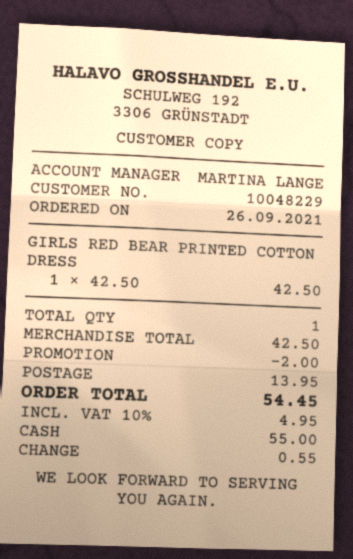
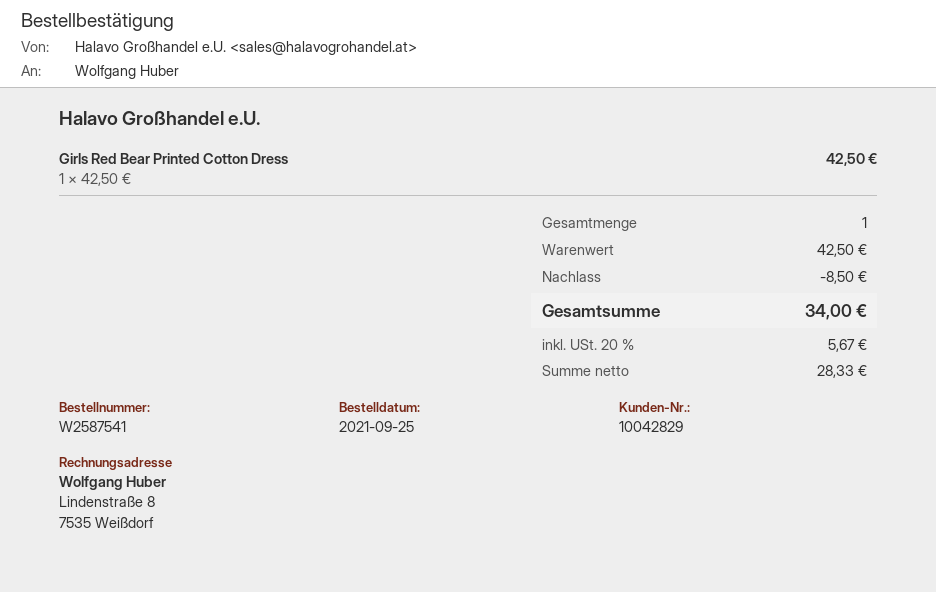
order date: 2021-09-26 -> 2021-09-25
customer number: 10048229 -> 10042829
discount: 2.00 -> 8.50
shipping: 13.95 -> none
tax: 10% = 4.95 -> 20% = 5.67
total: 54.45 -> 34.00

